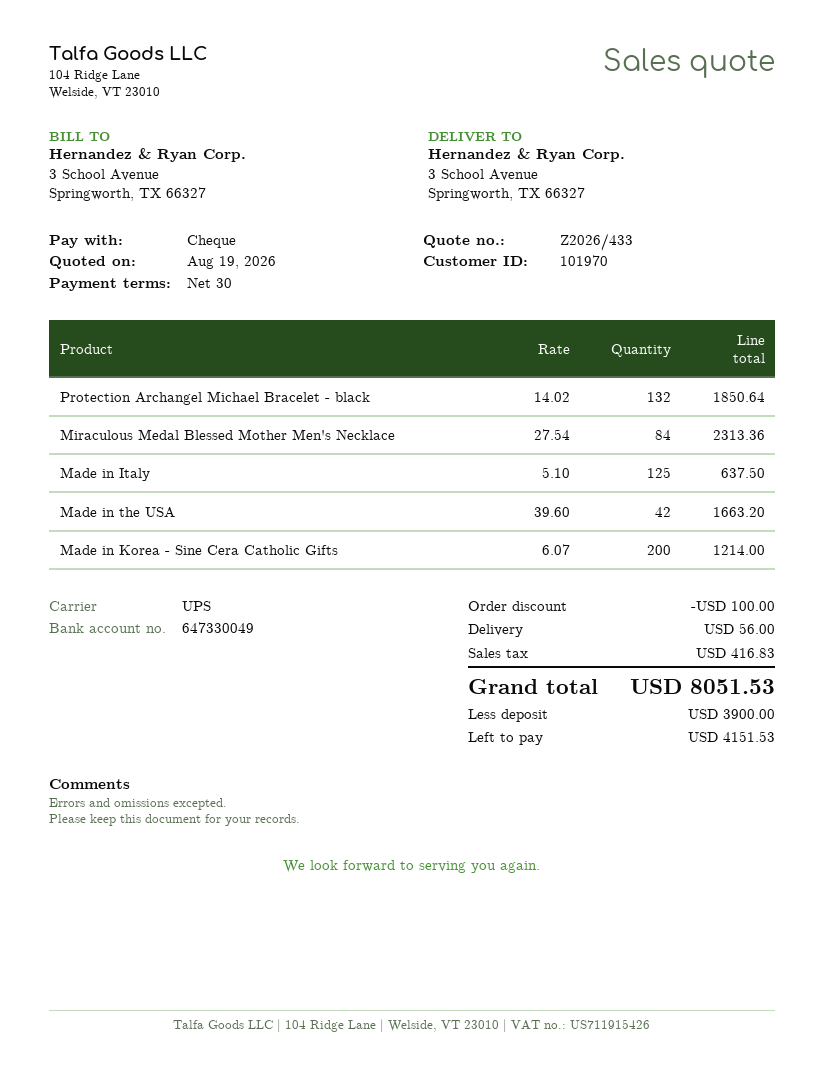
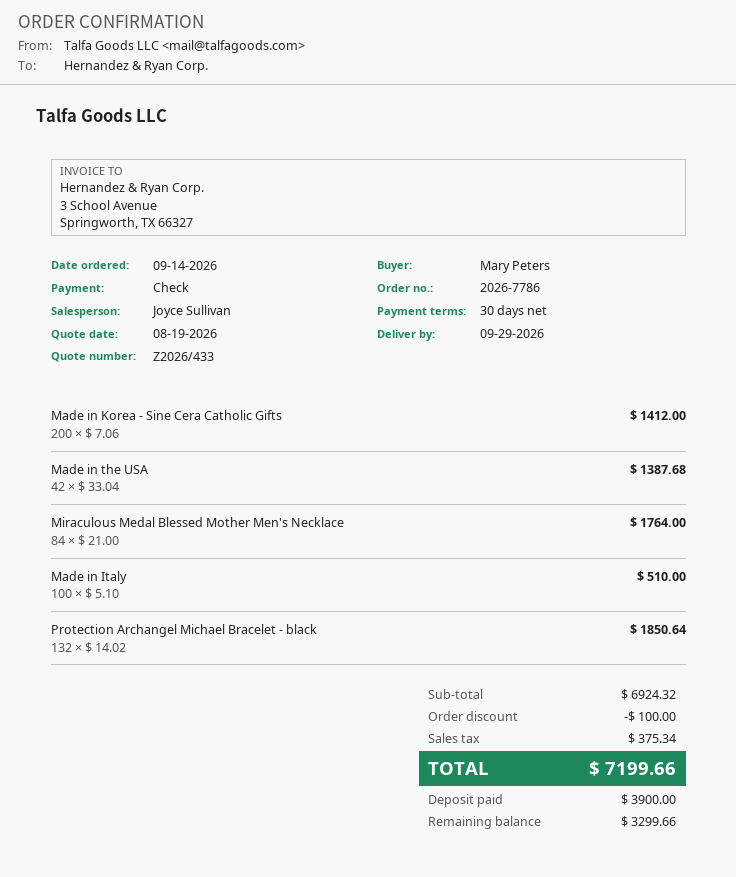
Miraculous Medal Blessed Mother Men's Necklace: 84 x 27.54 = 2313.36 -> 84 x 21.00 = 1764.00
Made in Italy: 125 x 5.10 = 637.50 -> 100 x 5.10 = 510.00
Made in the USA: 42 x 39.60 = 1663.20 -> 42 x 33.04 = 1387.68
Made in Korea - Sine Cera Catholic Gifts: 200 x 6.07 = 1214.00 -> 200 x 7.06 = 1412.00
shipping: 56.00 -> none
tax: 416.83 -> 375.34
total: 8051.53 -> 7199.66
balance: 4151.53 -> 3299.66

